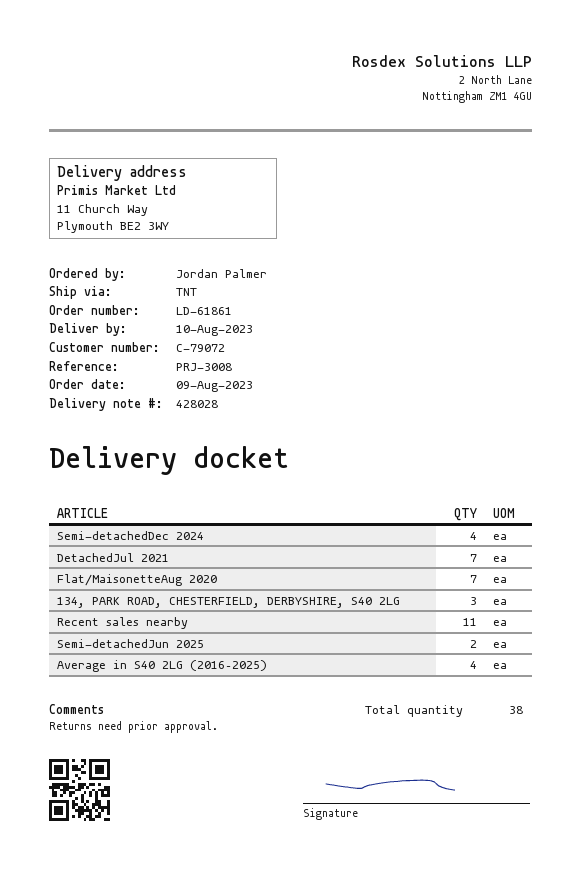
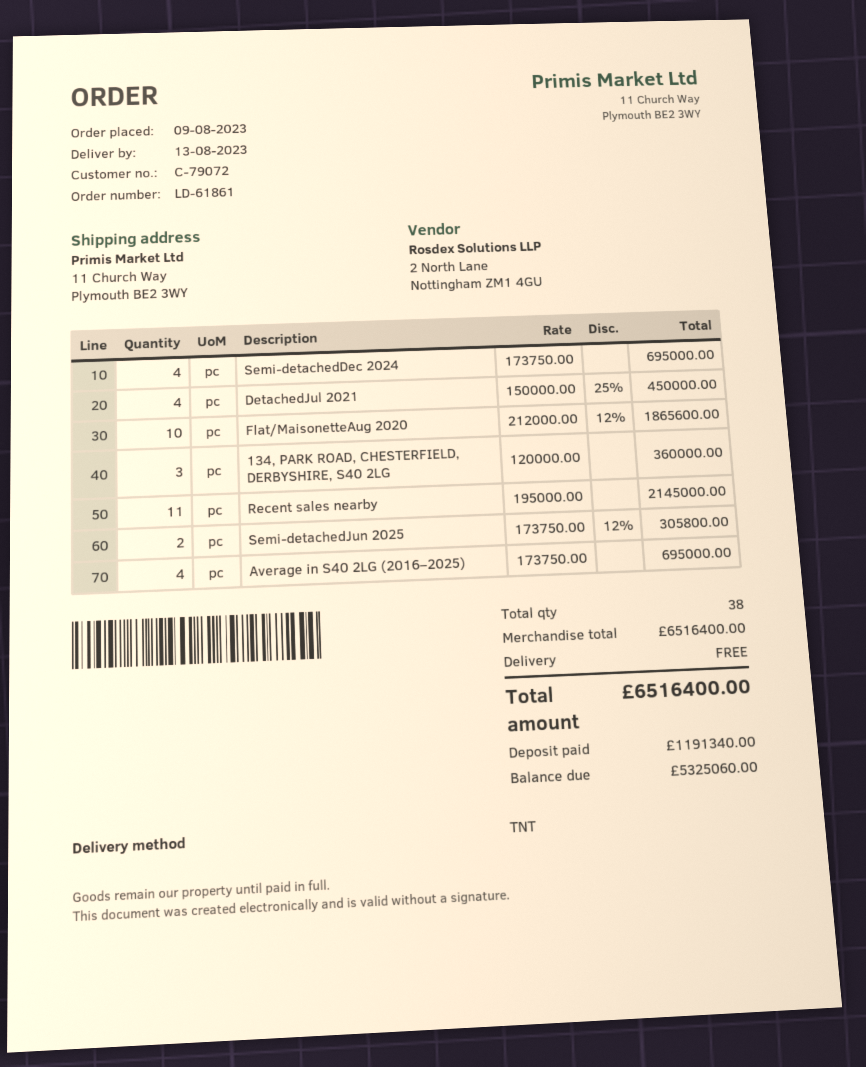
delivery date: 2023-08-10 -> 2023-08-13
DetachedJul 2021: 7 -> 4
Flat/MaisonetteAug 2020: 7 -> 10

